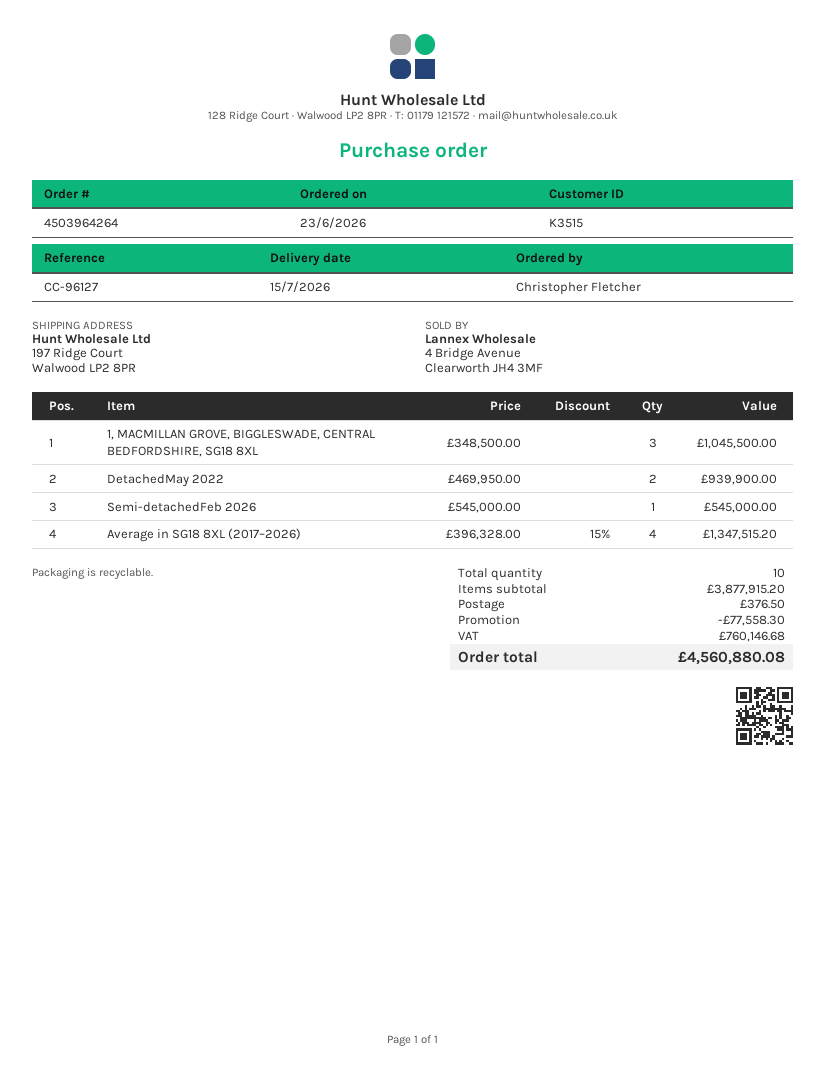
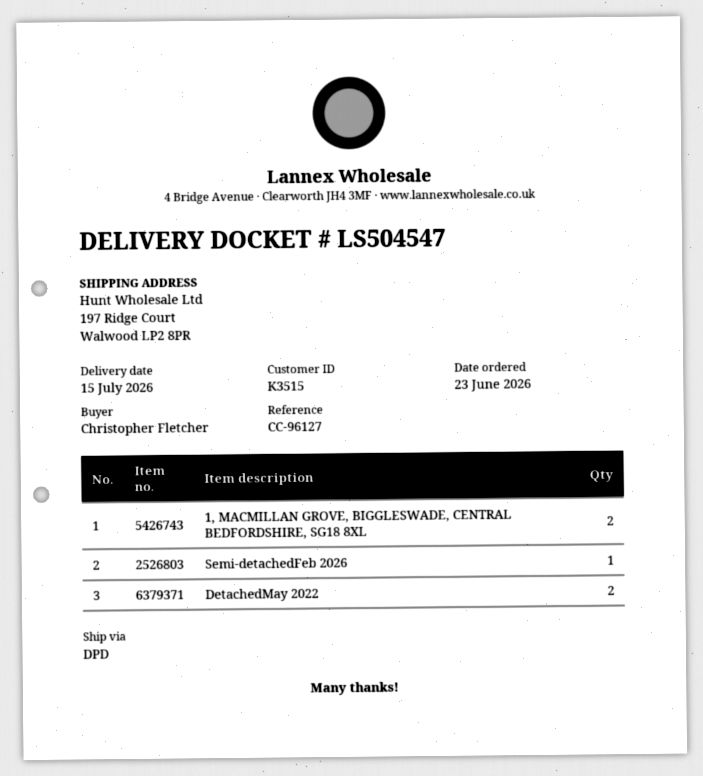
1, MACMILLAN GROVE, BIGGLESWADE, CENTRAL BEDFORDSHIRE, SG18 8XL: 3 -> 2
Average in SG18 8XL (2017–2026): 4 -> none

